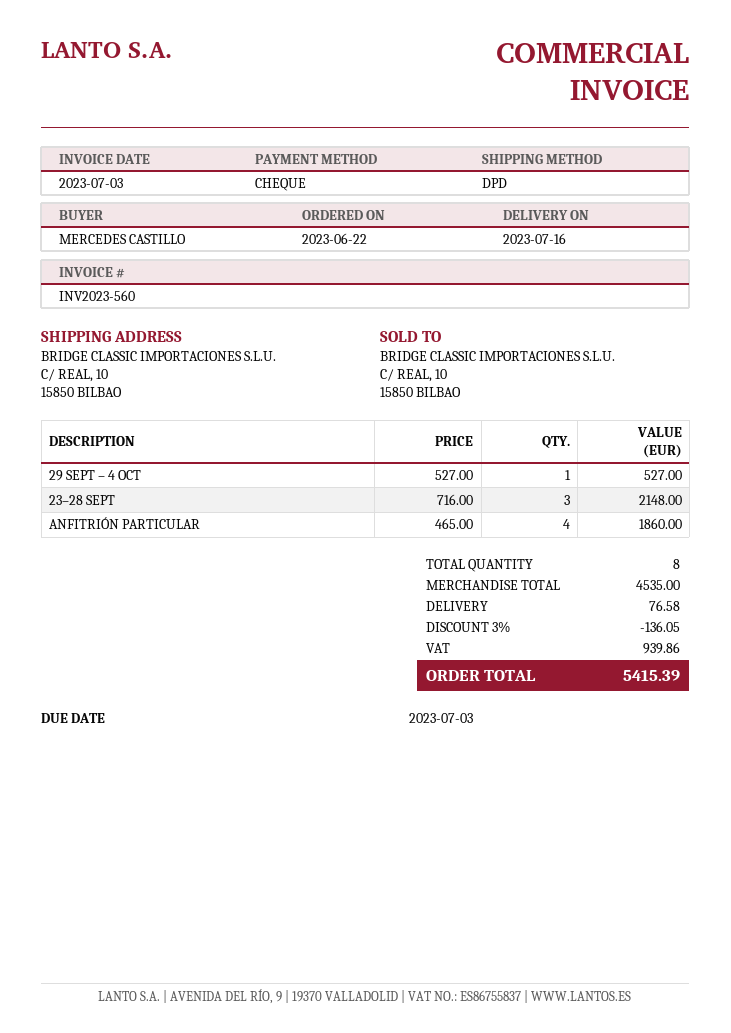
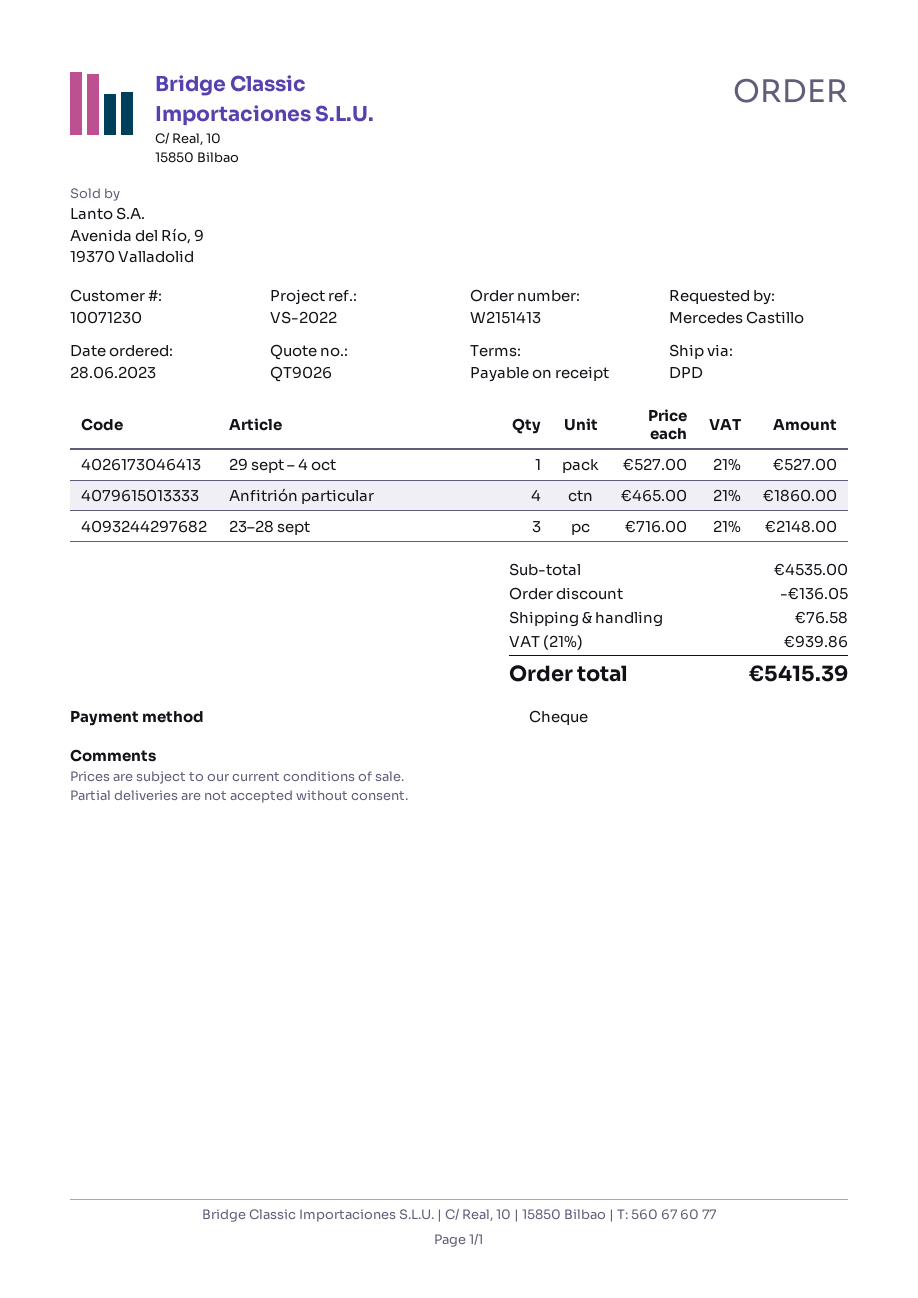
order date: 2023-06-22 -> 2023-06-28

